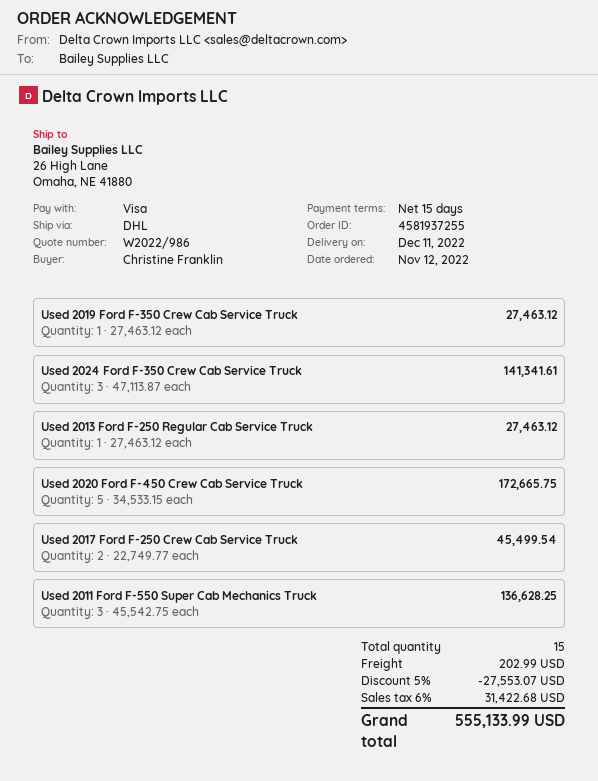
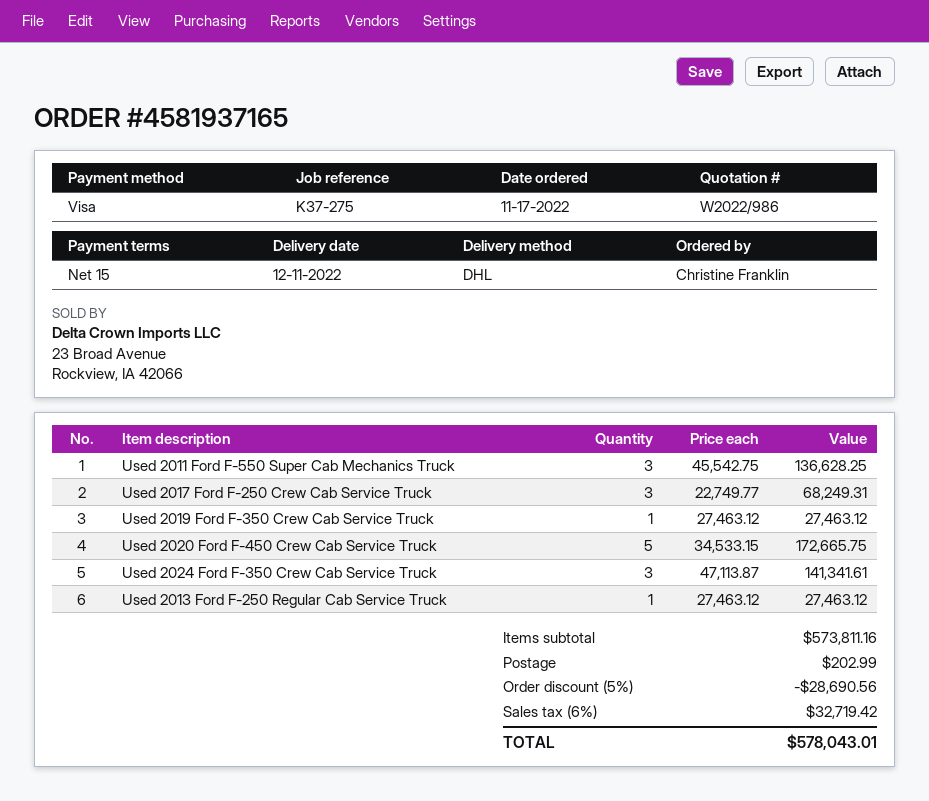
order number: 4581937255 -> 4581937165
order date: 2022-11-12 -> 2022-11-17
Used 2017 Ford F-250 Crew Cab Service Truck: 2 x 22749.77 = 45499.54 -> 3 x 22749.77 = 68249.31
discount: 5% = 27553.07 -> 5% = 28690.56
tax: 6% = 31422.68 -> 6% = 32719.42
total: 555133.99 -> 578043.01

